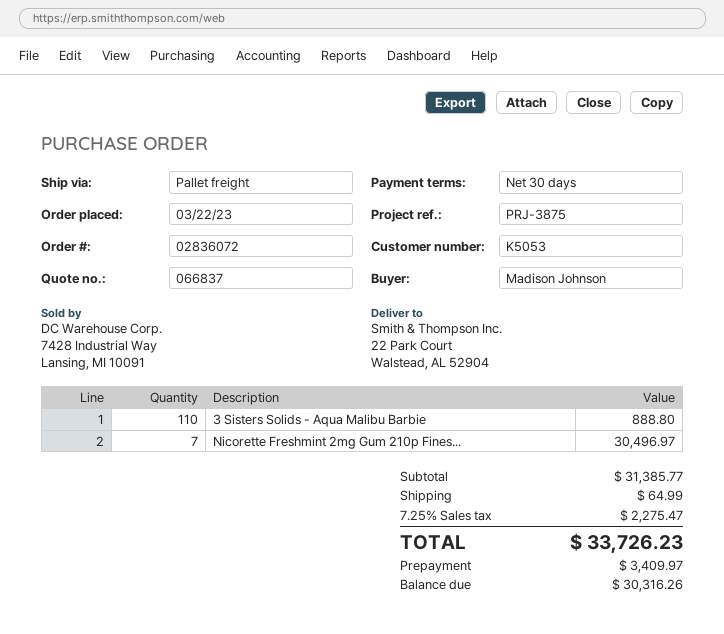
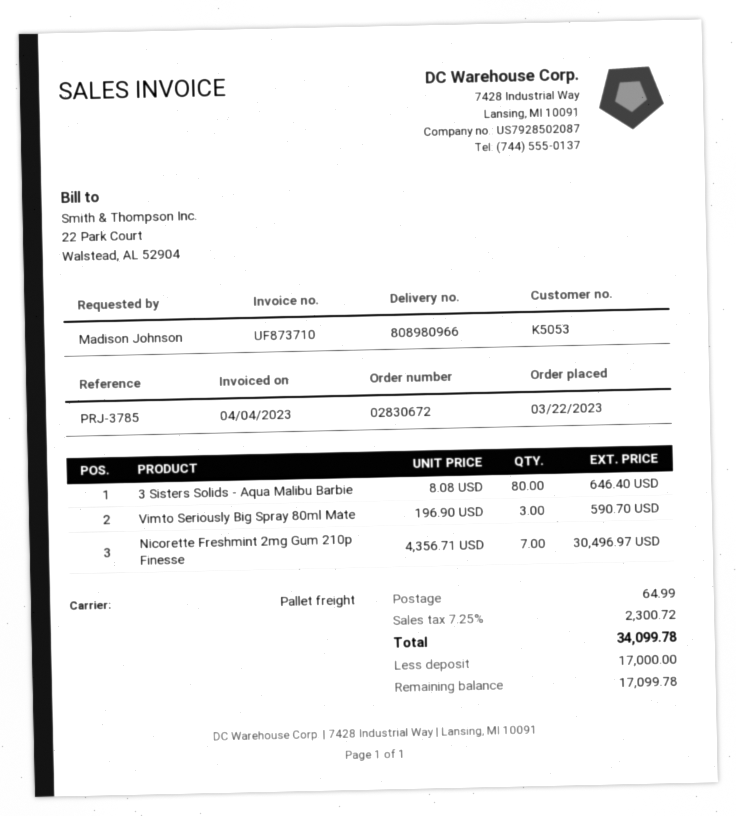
order number: 02836072 -> 02830672
reference: PRJ-3875 -> PRJ-3785
3 Sisters Solids - Aqua Malibu Barbie: 110 for 888.80 -> 80 for 646.40
Vimto Seriously Big Spray 80ml Mate: none -> 3 for 590.70
tax: 7.25% = 2275.47 -> 7.25% = 2300.72
total: 33726.23 -> 34099.78
deposit: 3409.97 -> 17000.00
balance: 30316.26 -> 17099.78

